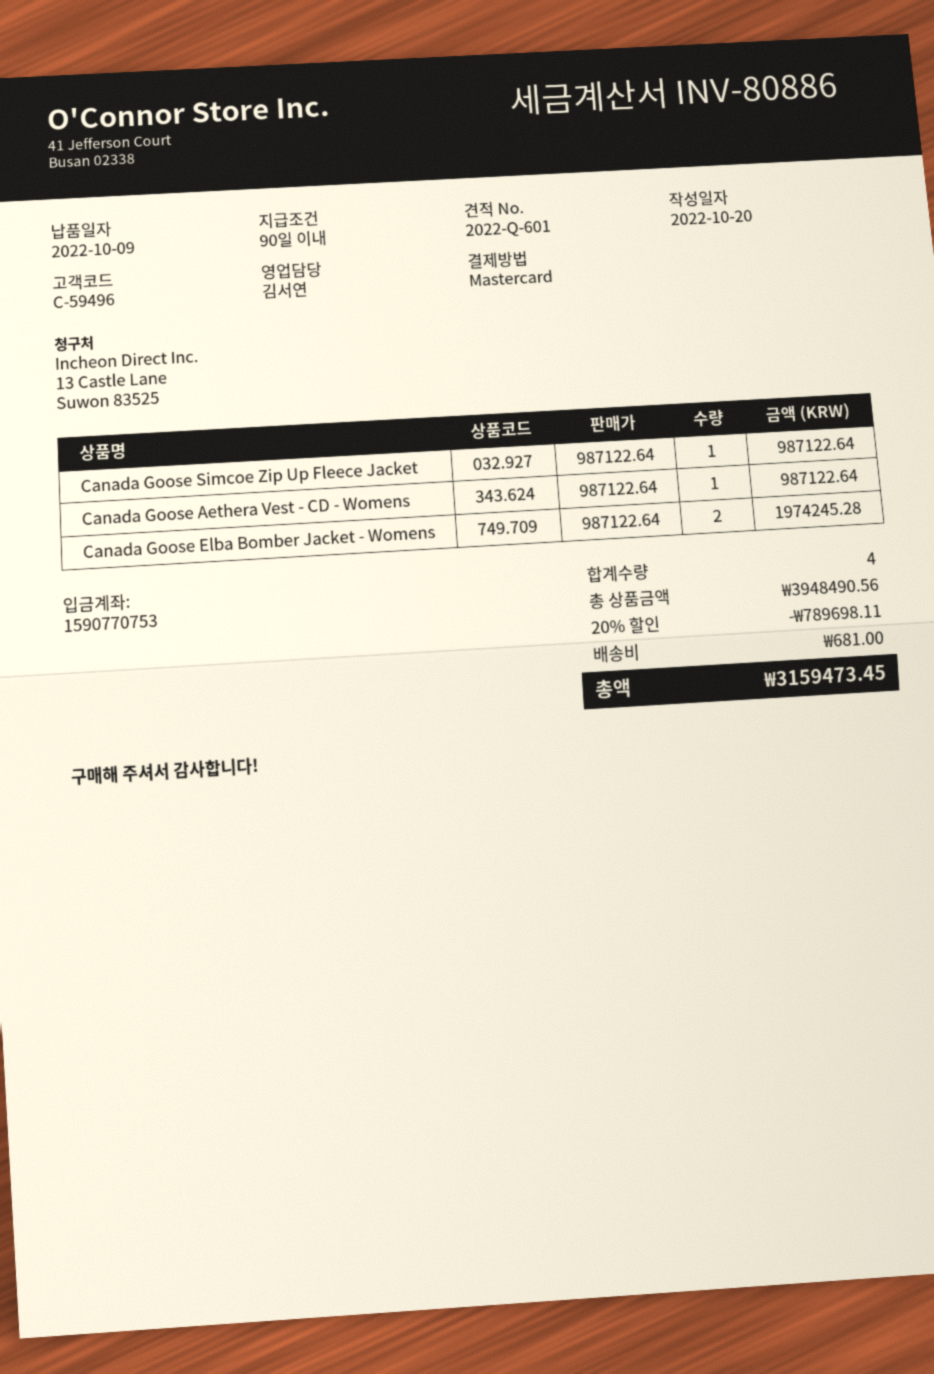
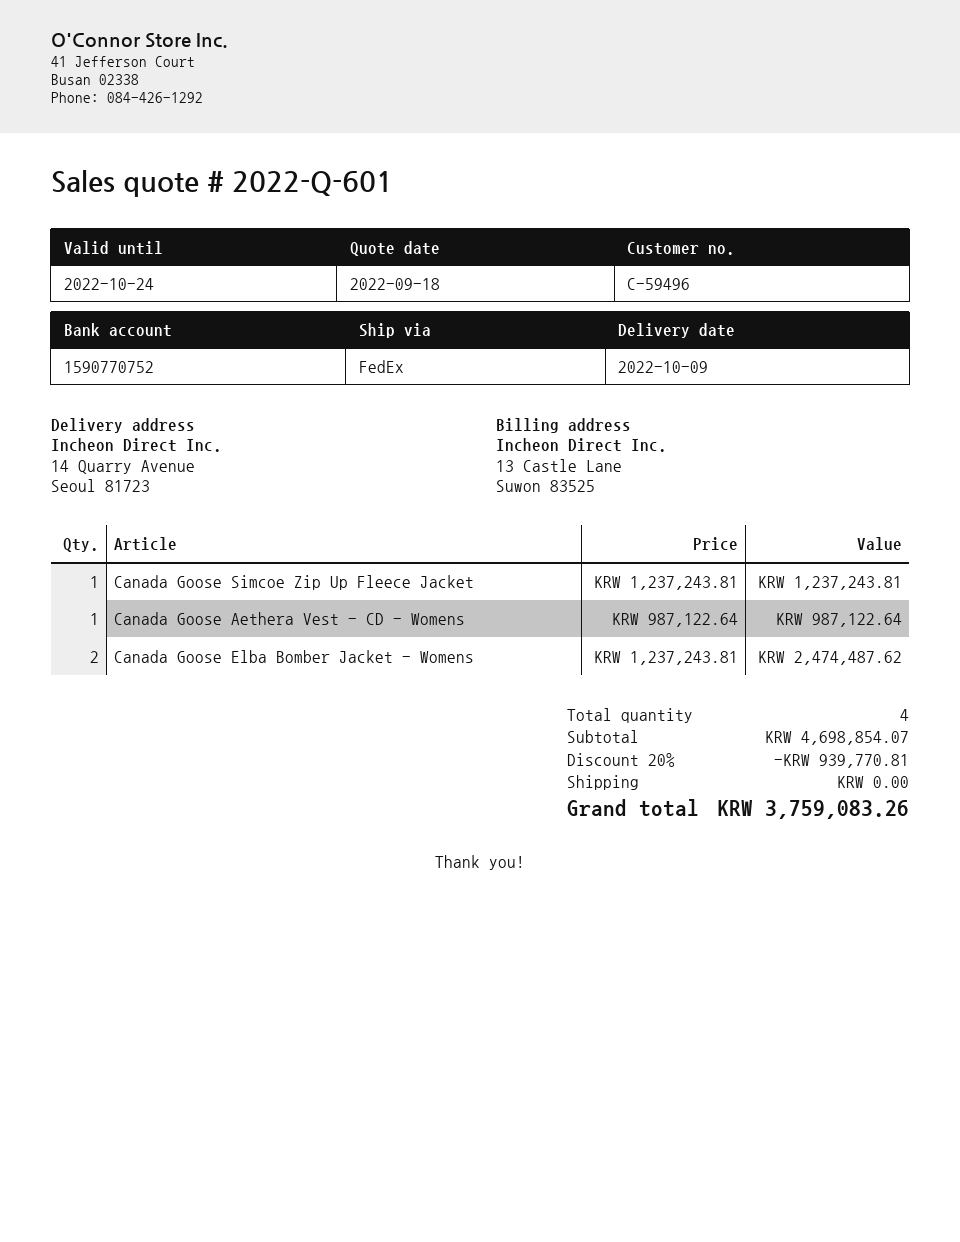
bank account: 1590770753 -> 1590770752
Canada Goose Simcoe Zip Up Fleece Jacket: 1 x 987122.64 = 987122.64 -> 1 x 1237243.81 = 1237243.81
Canada Goose Elba Bomber Jacket - Womens: 2 x 987122.64 = 1974245.28 -> 2 x 1237243.81 = 2474487.62
subtotal: 3948490.56 -> 4698854.07
discount: 20% = 789698.11 -> 20% = 939770.81
shipping: 681.00 -> 0.00
total: 3159473.45 -> 3759083.26

